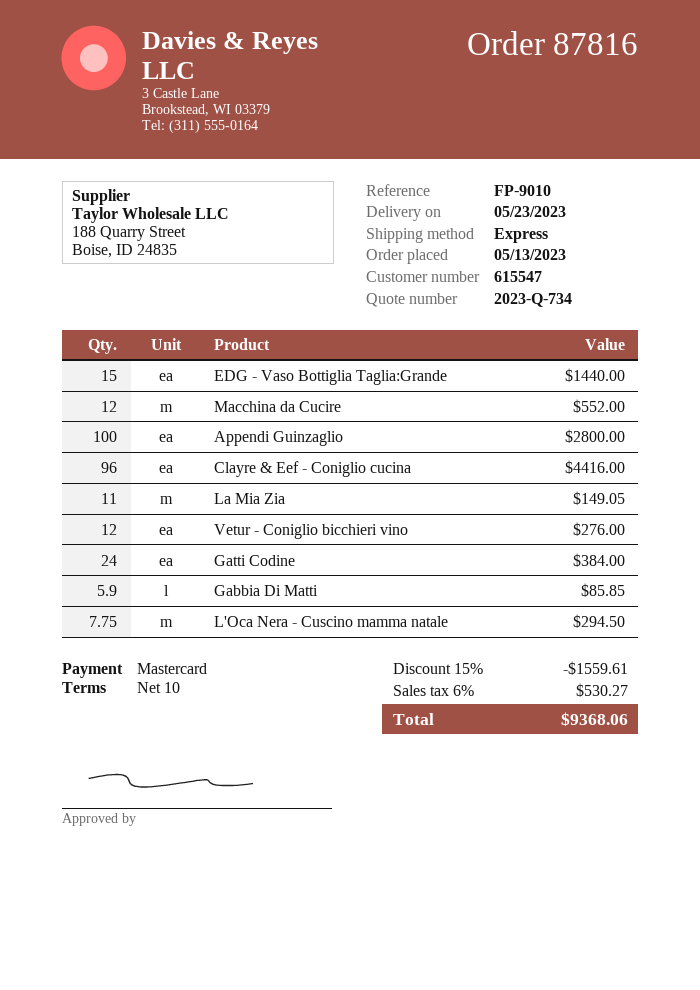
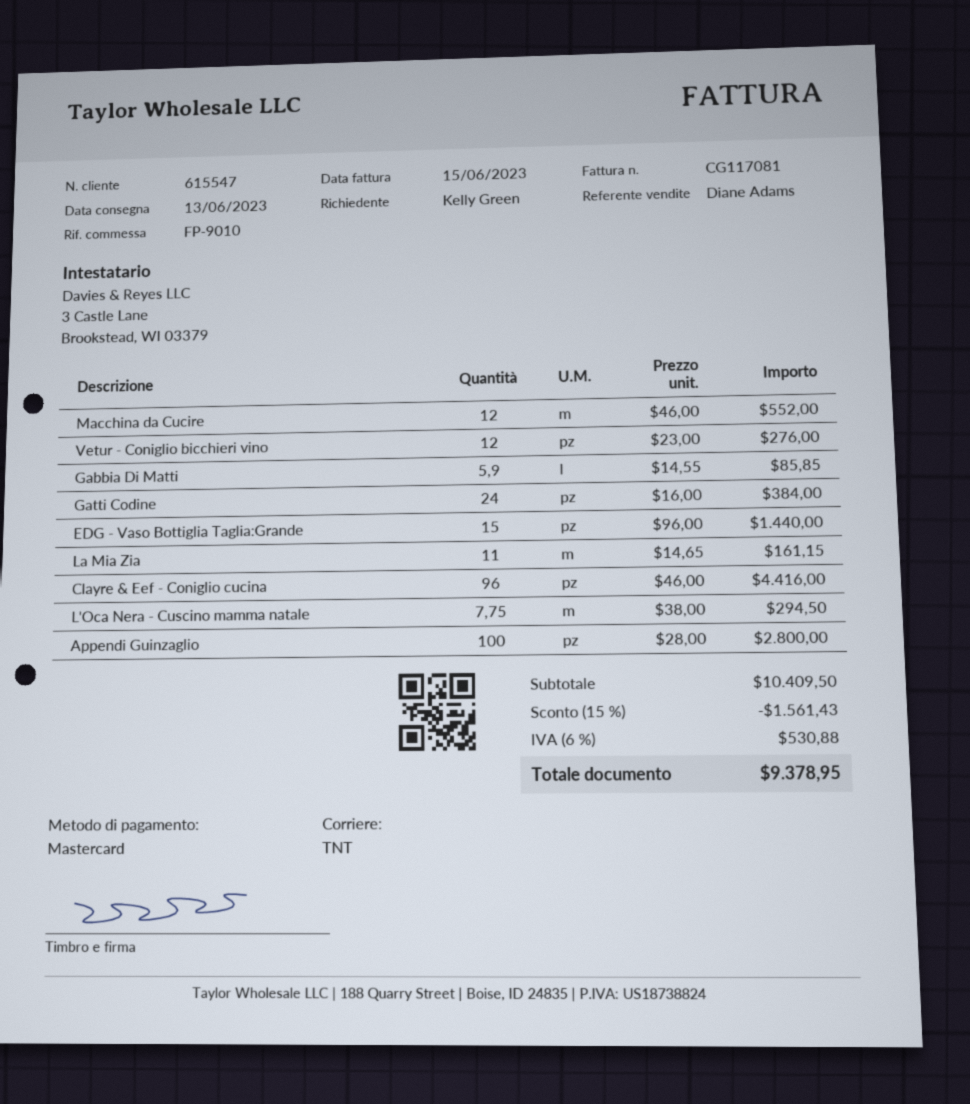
delivery date: 2023-05-23 -> 2023-06-13
shipping method: express -> TNT
La Mia Zia: 11 for 149.05 -> 11 for 161.15
discount: 15% = 1559.61 -> 15% = 1561.43
tax: 6% = 530.27 -> 6% = 530.88
total: 9368.06 -> 9378.95

